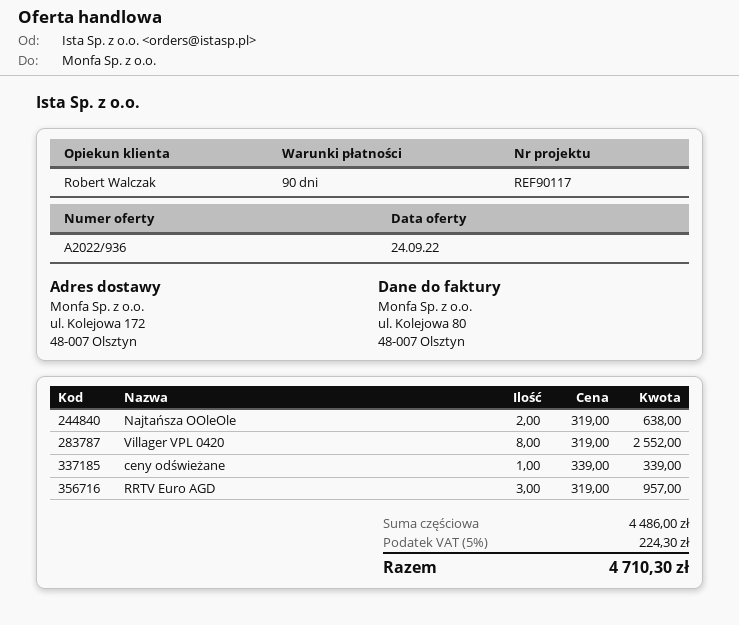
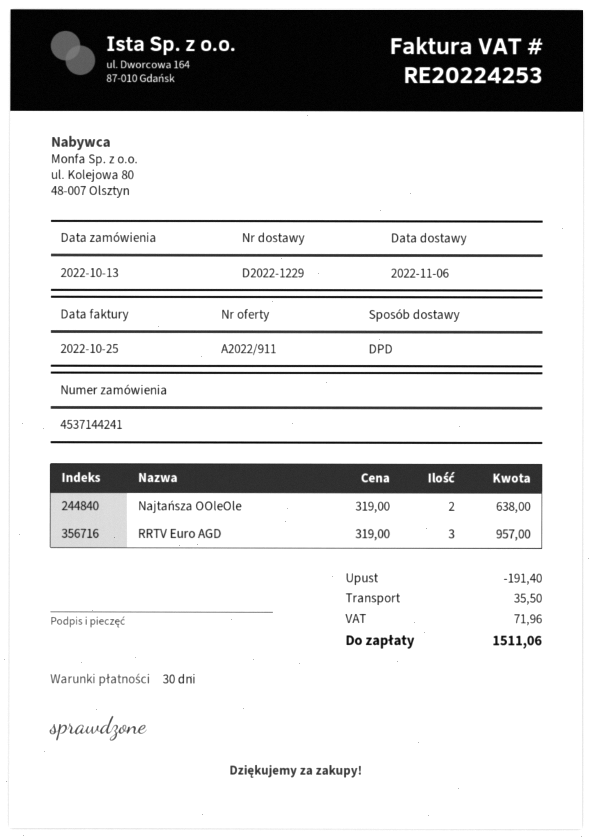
quote number: A2022/936 -> A2022/911
payment terms: 90 days -> 30 days
Villager VPL 0420: 8 x 319.00 = 2552.00 -> none
ceny odświeżane: 1 x 339.00 = 339.00 -> none
discount: none -> 191.40
shipping: none -> 35.50
tax: 224.30 -> 71.96
total: 4710.30 -> 1511.06

